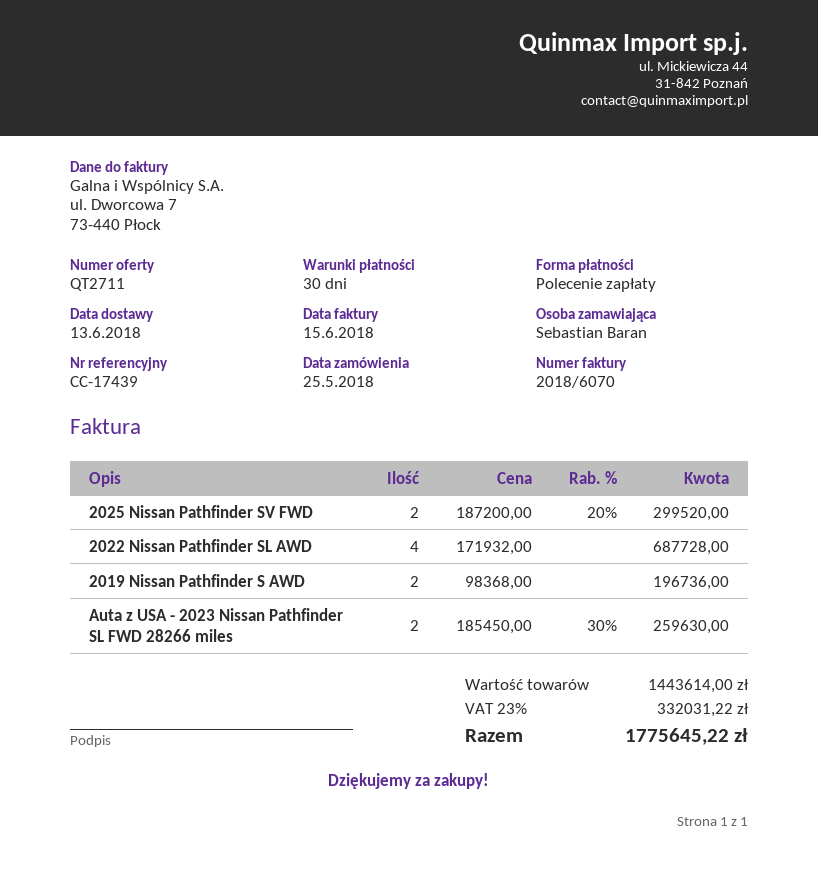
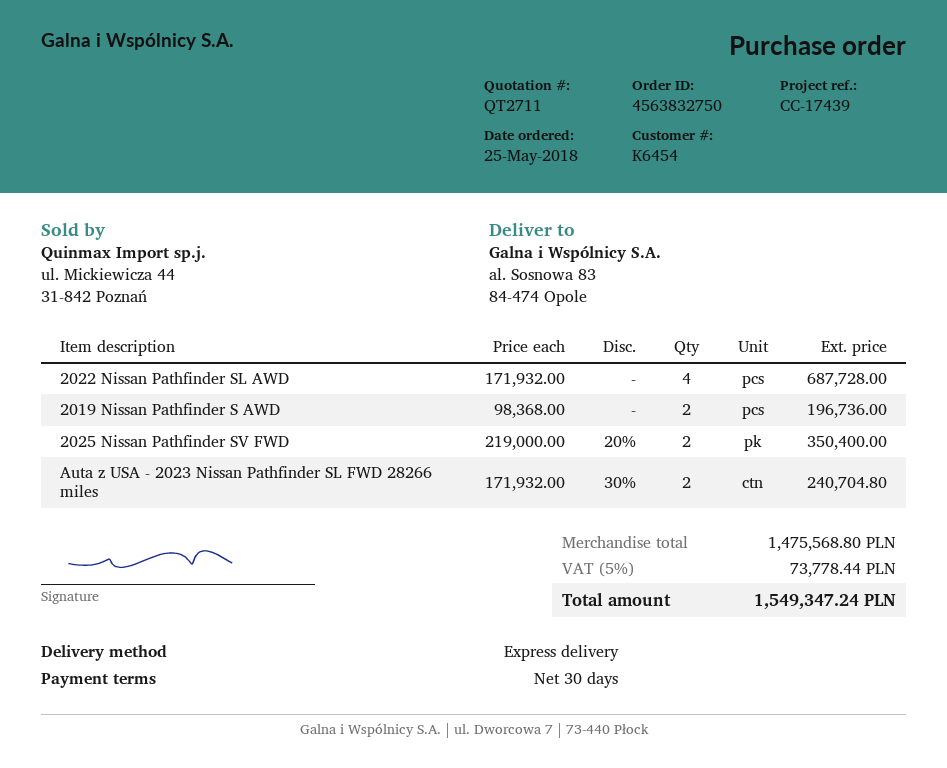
2025 Nissan Pathfinder SV FWD: 2 x 187200.00 - 20% = 299520.00 -> 2 x 219000.00 - 20% = 350400.00
Auta z USA - 2023 Nissan Pathfinder SL FWD 28266 miles: 2 x 185450.00 - 30% = 259630.00 -> 2 x 171932.00 - 30% = 240704.80
subtotal: 1443614.00 -> 1475568.80
tax: 23% = 332031.22 -> 5% = 73778.44
total: 1775645.22 -> 1549347.24

